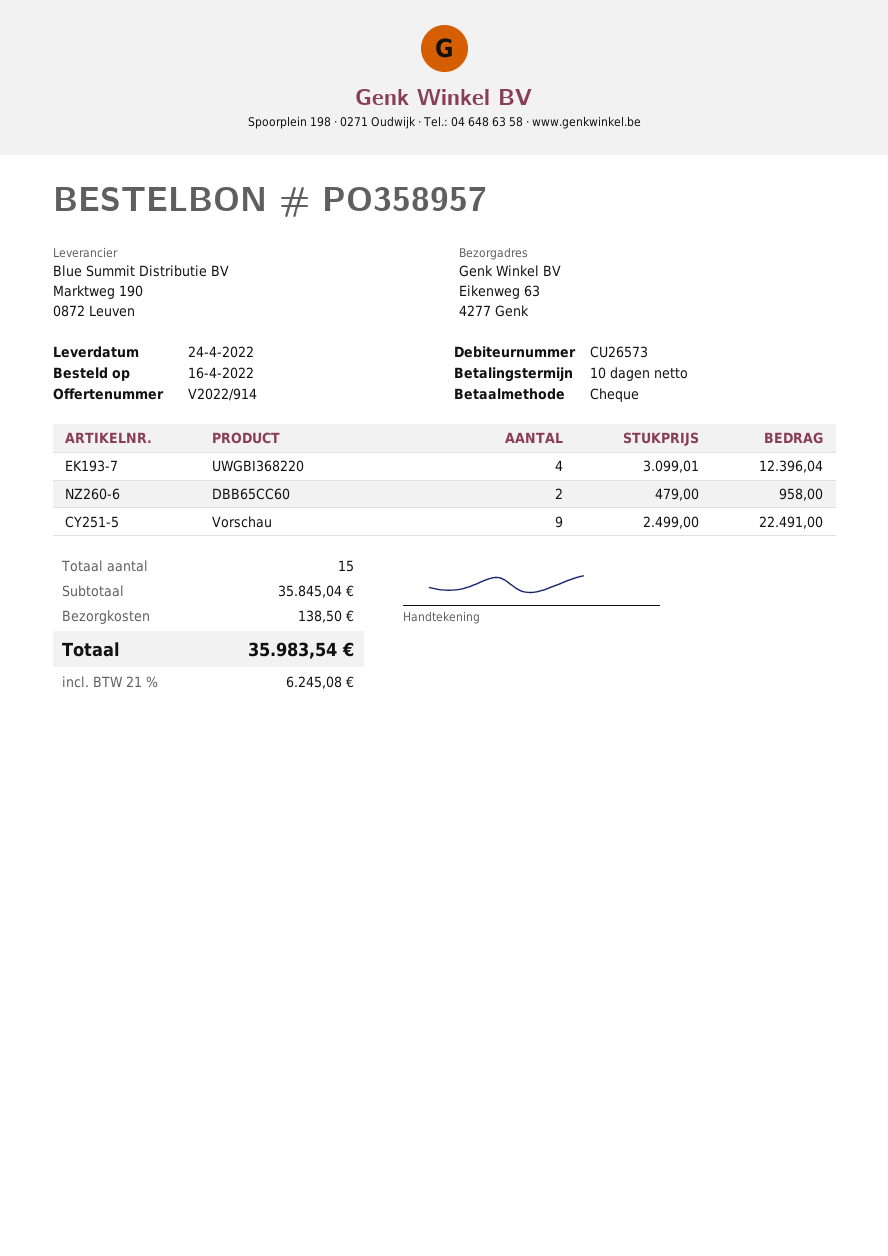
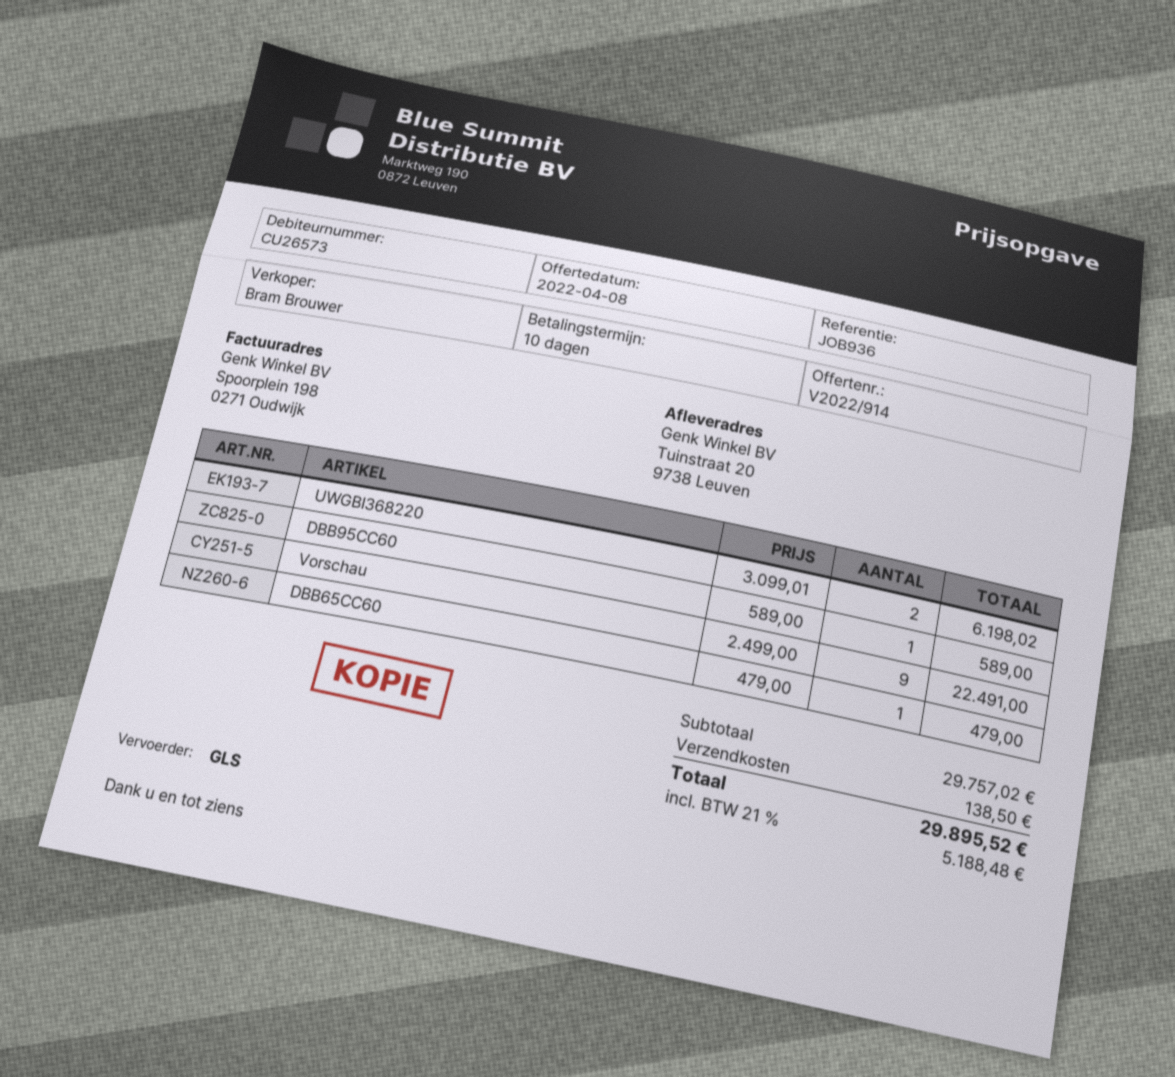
ship to: Eikenweg 63, 4277 Genk -> Tuinstraat 20, 9738 Leuven
UWGBI368220: 4 x 3099.01 = 12396.04 -> 2 x 3099.01 = 6198.02
DBB65CC60: 2 x 479.00 = 958.00 -> 1 x 479.00 = 479.00
DBB95CC60: none -> 1 x 589.00 = 589.00
subtotal: 35845.04 -> 29757.02
tax: 21% = 6245.08 -> 21% = 5188.48
total: 35983.54 -> 29895.52

